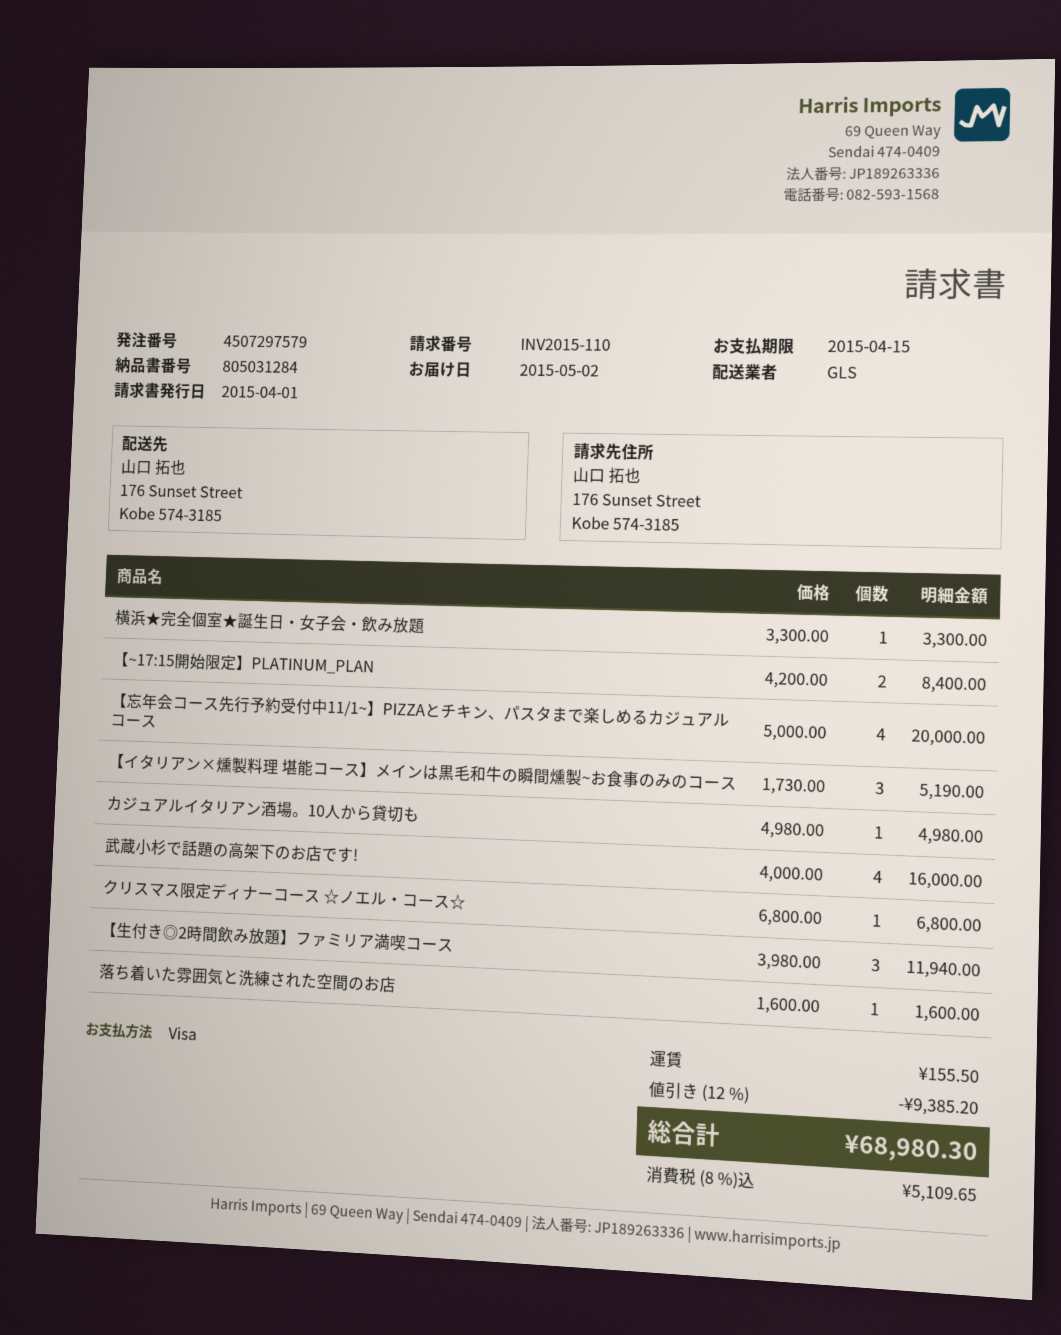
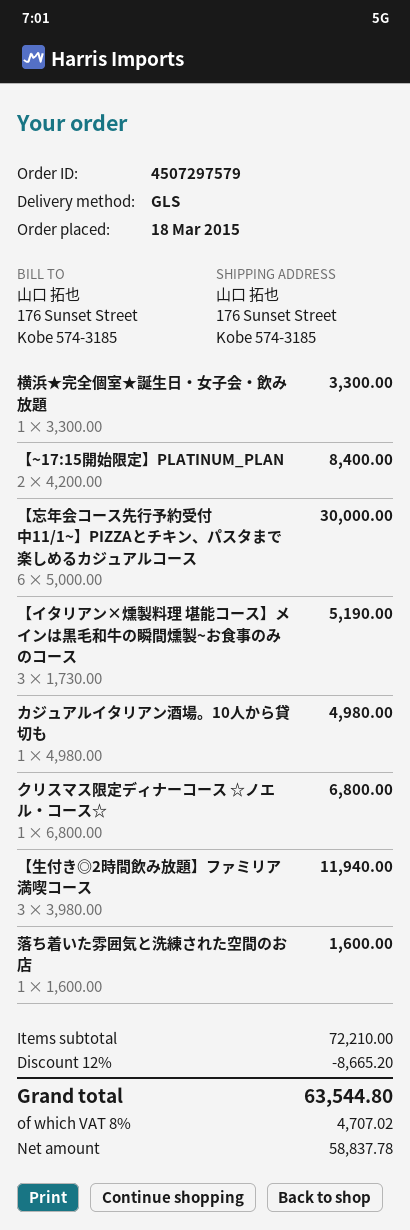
【忘年会コース先行予約受付中11/1~】PIZZAとチキン、パスタまで楽しめるカジュアルコース: 4 x 5000.00 = 20000.00 -> 6 x 5000.00 = 30000.00
武蔵小杉で話題の高架下のお店です!: 4 x 4000.00 = 16000.00 -> none
discount: 12% = 9385.20 -> 12% = 8665.20
shipping: 155.50 -> none
tax: 8% = 5109.65 -> 8% = 4707.02
total: 68980.30 -> 63544.80

